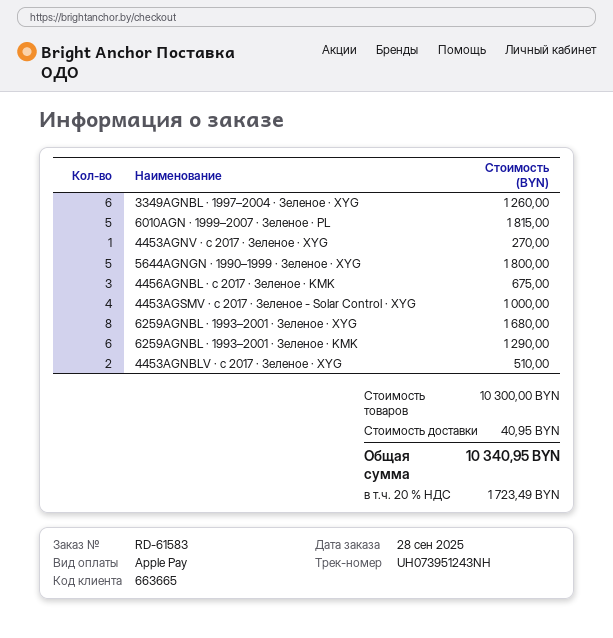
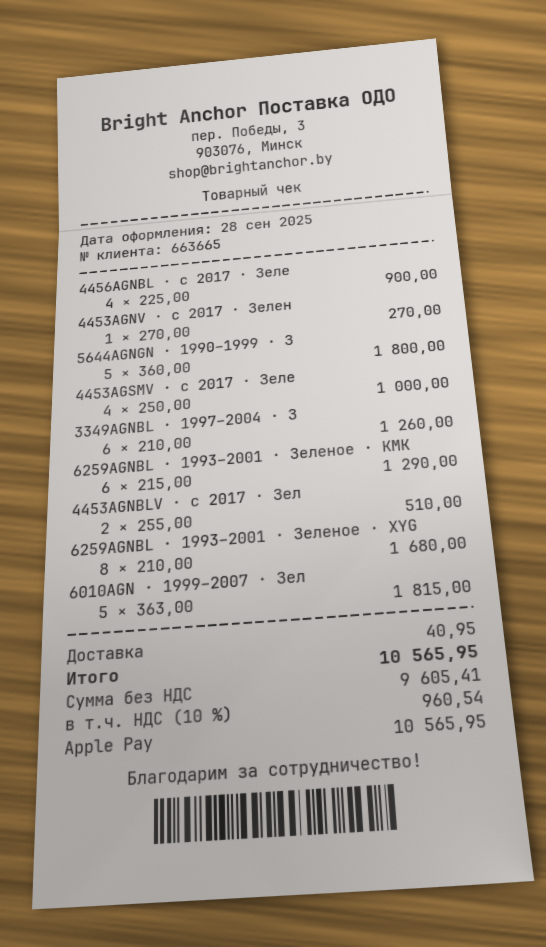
4456AGNBL · с 2017 · Зеленое · KMK: 3 for 675.00 -> 4 for 900.00
tax: 20% = 1723.49 -> 10% = 960.54
total: 10340.95 -> 10565.95

